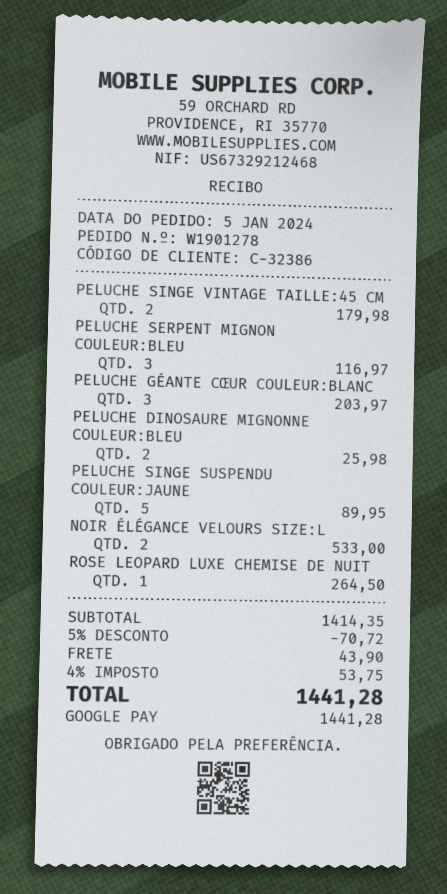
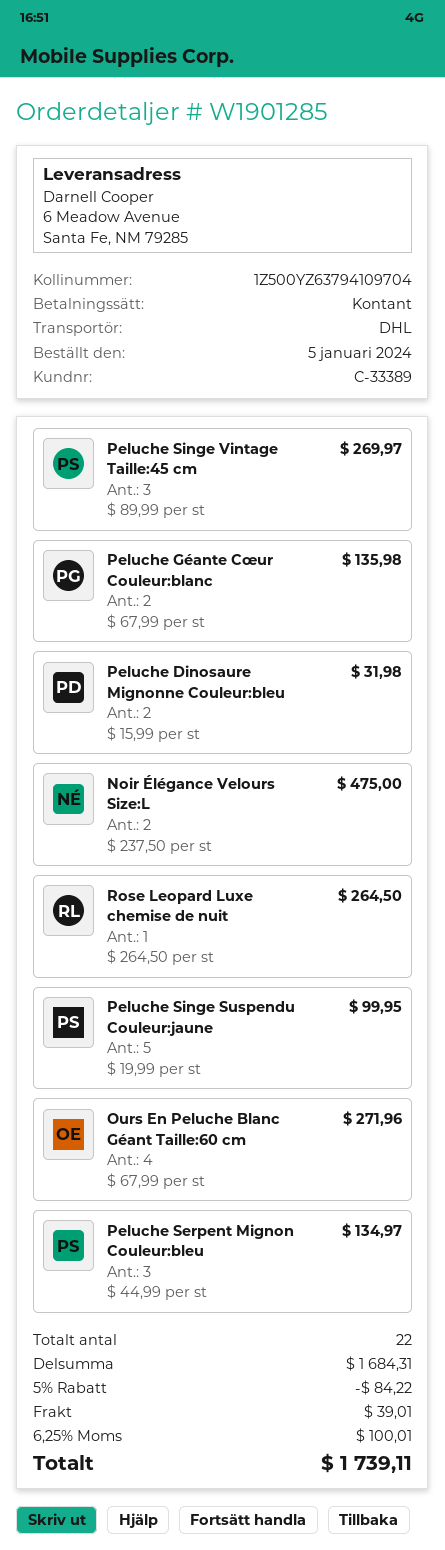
order number: W1901278 -> W1901285
customer number: C-32386 -> C-33389
payment method: Google Pay -> cash
PELUCHE SINGE VINTAGE TAILLE:45 CM: 2 for 179.98 -> 3 for 269.97
PELUCHE SERPENT MIGNON COULEUR:BLEU: 3 for 116.97 -> 3 for 134.97
PELUCHE GÉANTE CŒUR COULEUR:BLANC: 3 for 203.97 -> 2 for 135.98
PELUCHE DINOSAURE MIGNONNE COULEUR:BLEU: 2 for 25.98 -> 2 for 31.98
PELUCHE SINGE SUSPENDU COULEUR:JAUNE: 5 for 89.95 -> 5 for 99.95
NOIR ÉLÉGANCE VELOURS SIZE:L: 2 for 533.00 -> 2 for 475.00
Ours En Peluche Blanc Géant Taille:60 cm: none -> 4 for 271.96
subtotal: 1414.35 -> 1684.31
discount: 5% = 70.72 -> 5% = 84.22
shipping: 43.90 -> 39.01
tax: 4% = 53.75 -> 6.25% = 100.01
total: 1441.28 -> 1739.11

